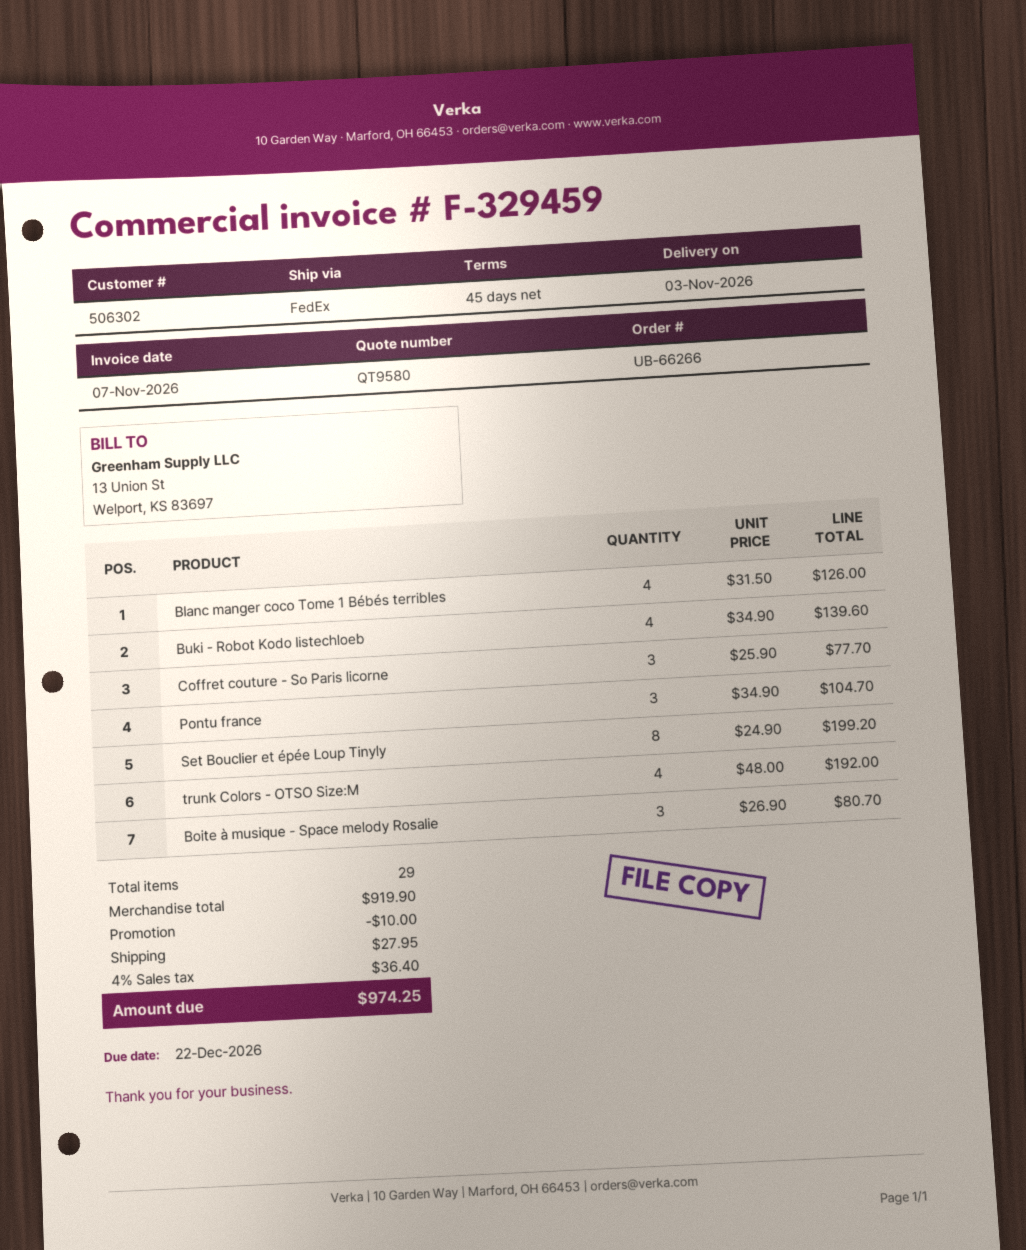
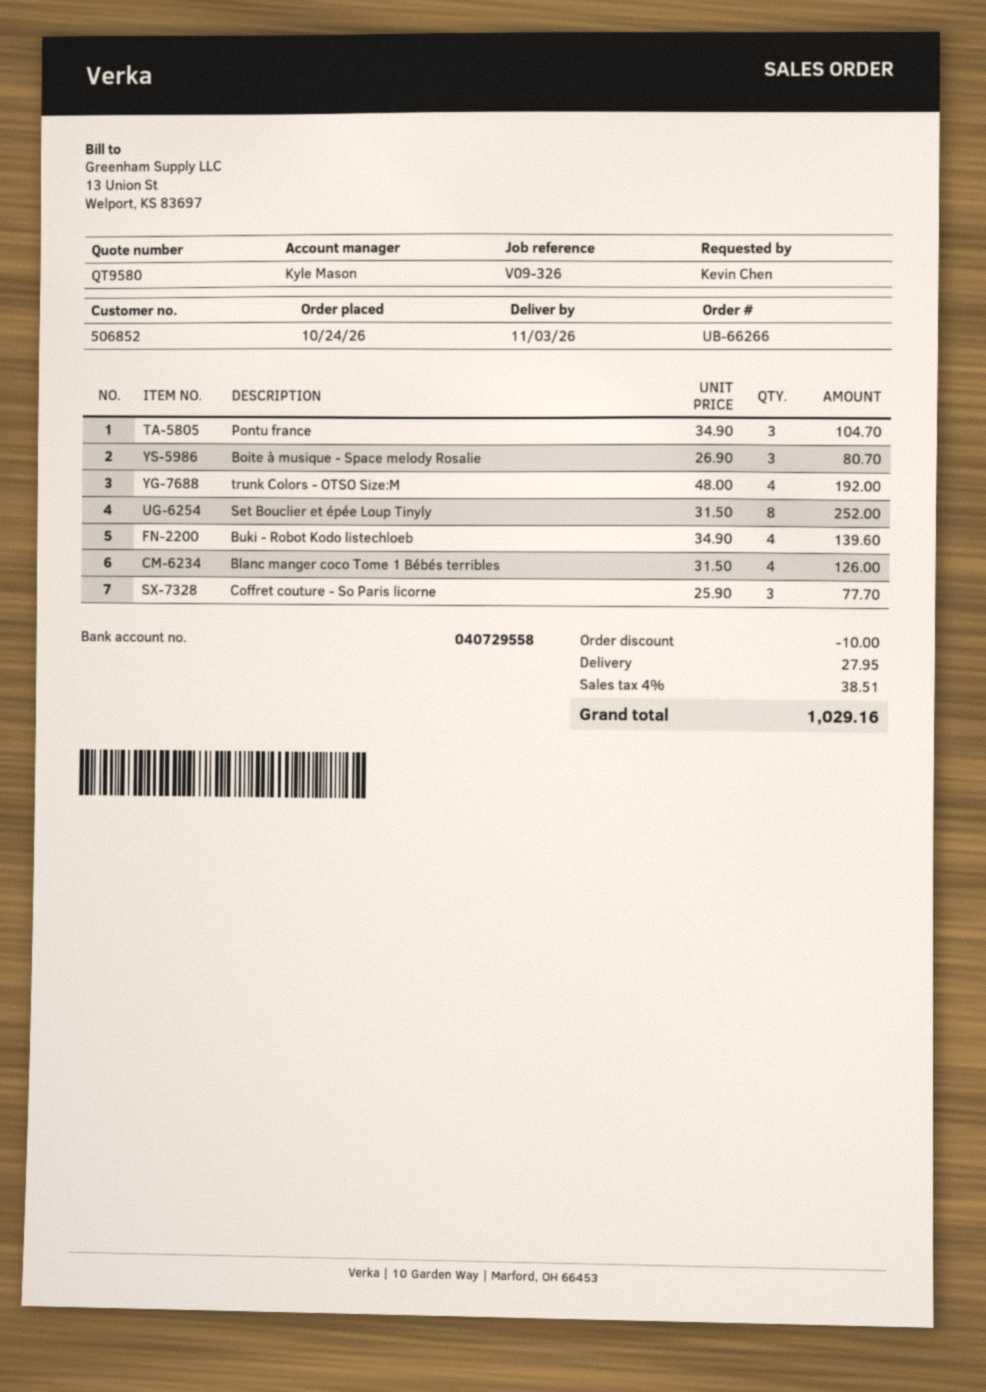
customer number: 506302 -> 506852
Set Bouclier et épée Loup Tinyly: 8 x 24.90 = 199.20 -> 8 x 31.50 = 252.00
tax: 4% = 36.40 -> 4% = 38.51
total: 974.25 -> 1029.16

